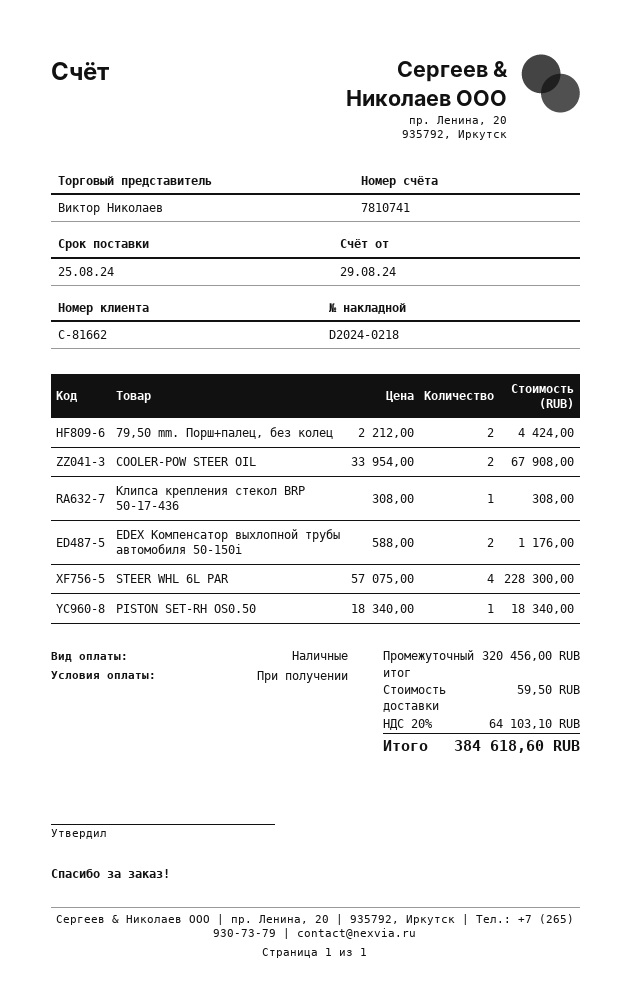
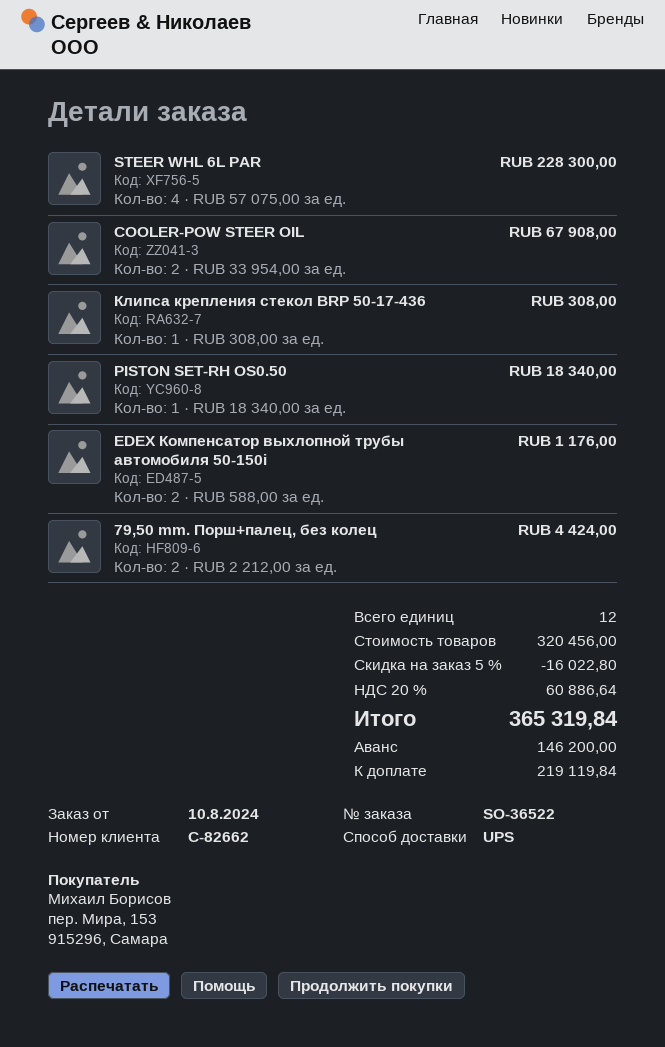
customer number: C-81662 -> C-82662
discount: none -> 5% = 16022.80
shipping: 59.50 -> none
tax: 20% = 64103.10 -> 20% = 60886.64
total: 384618.60 -> 365319.84

